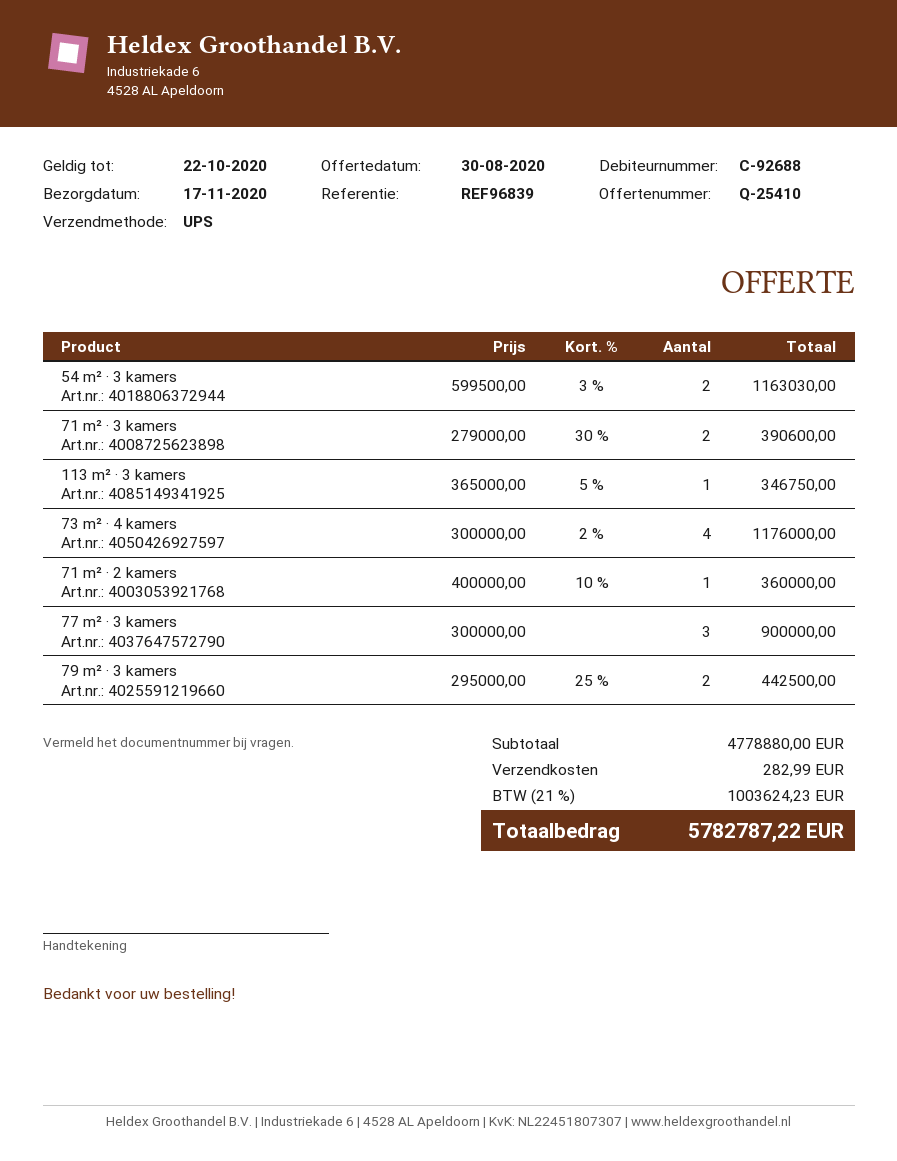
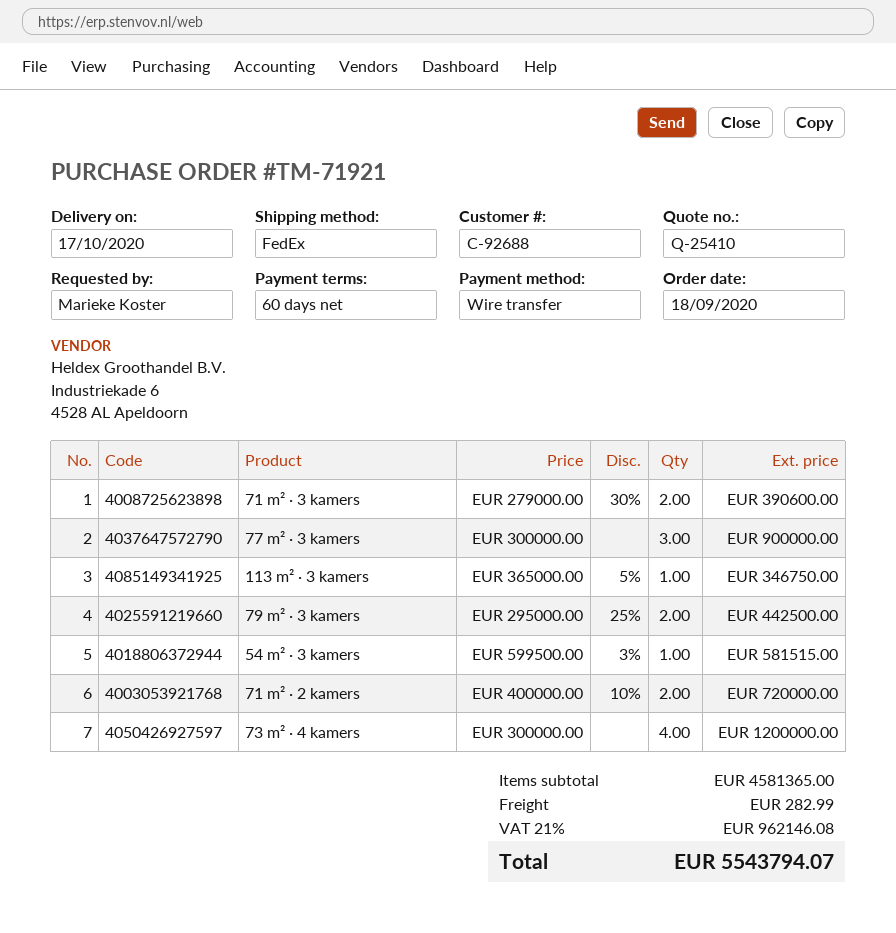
delivery date: 2020-11-17 -> 2020-10-17
shipping method: UPS -> FedEx
54 m² · 3 kamers: 2 x 599500.00 - 3% = 1163030.00 -> 1 x 599500.00 - 3% = 581515.00
73 m² · 4 kamers: 4 x 300000.00 - 2% = 1176000.00 -> 4 x 300000.00 = 1200000.00
71 m² · 2 kamers: 1 x 400000.00 - 10% = 360000.00 -> 2 x 400000.00 - 10% = 720000.00
subtotal: 4778880.00 -> 4581365.00
tax: 21% = 1003624.23 -> 21% = 962146.08
total: 5782787.22 -> 5543794.07

